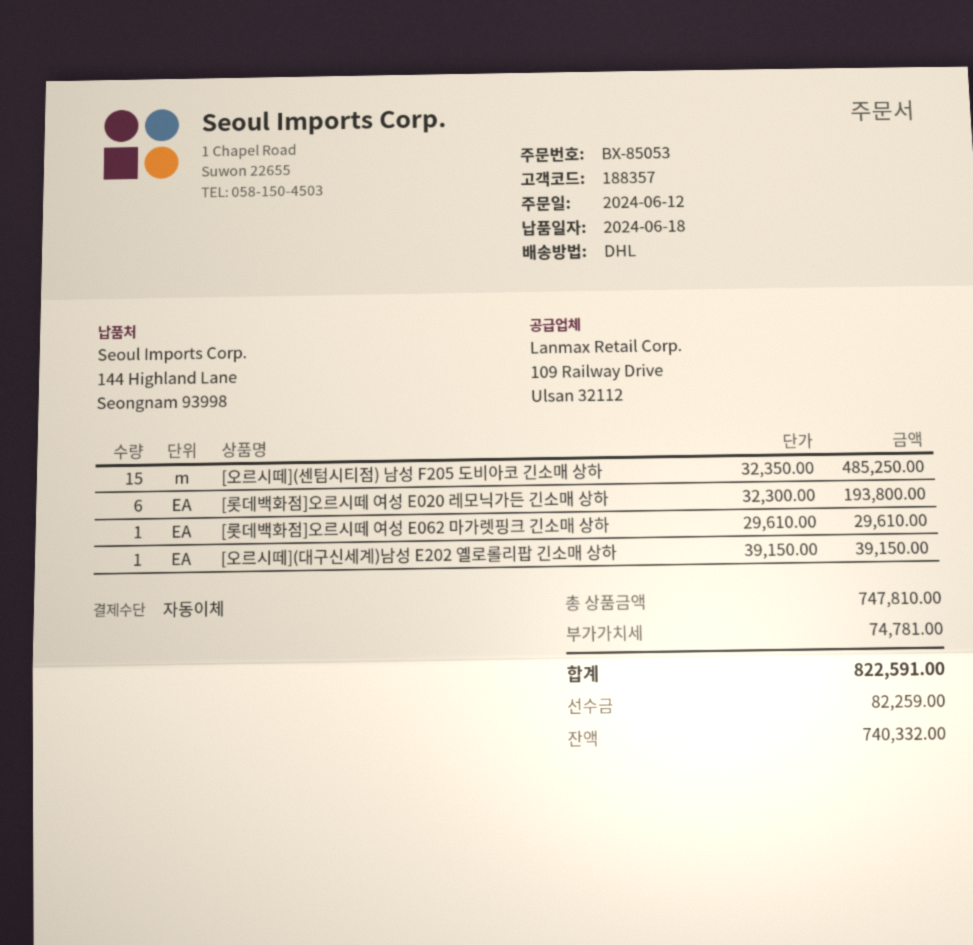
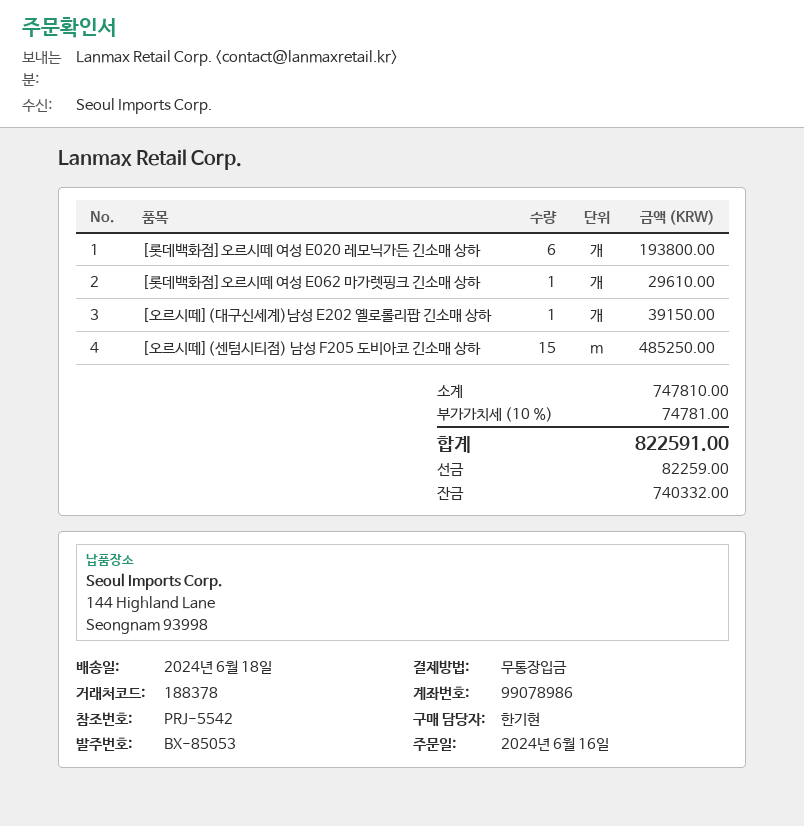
order date: 2024-06-12 -> 2024-06-16
customer number: 188357 -> 188378
payment method: direct debit -> bank transfer

